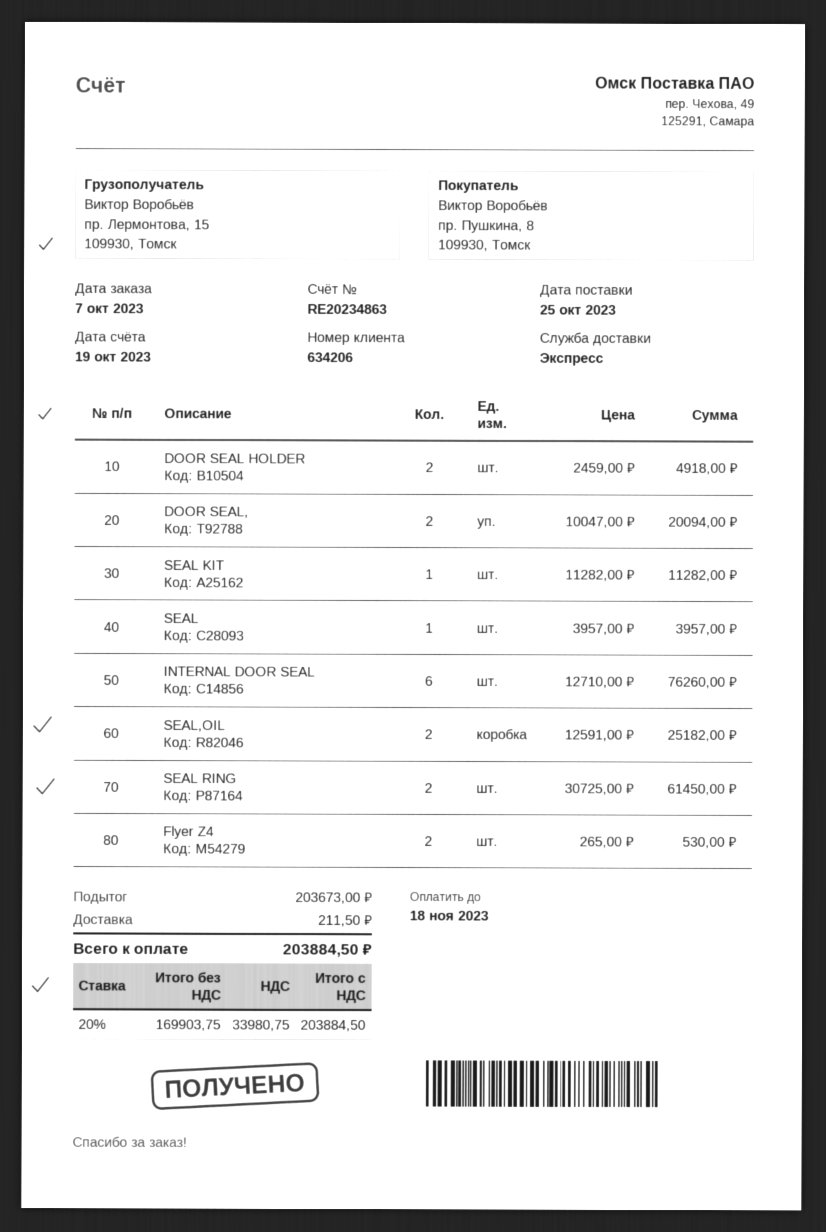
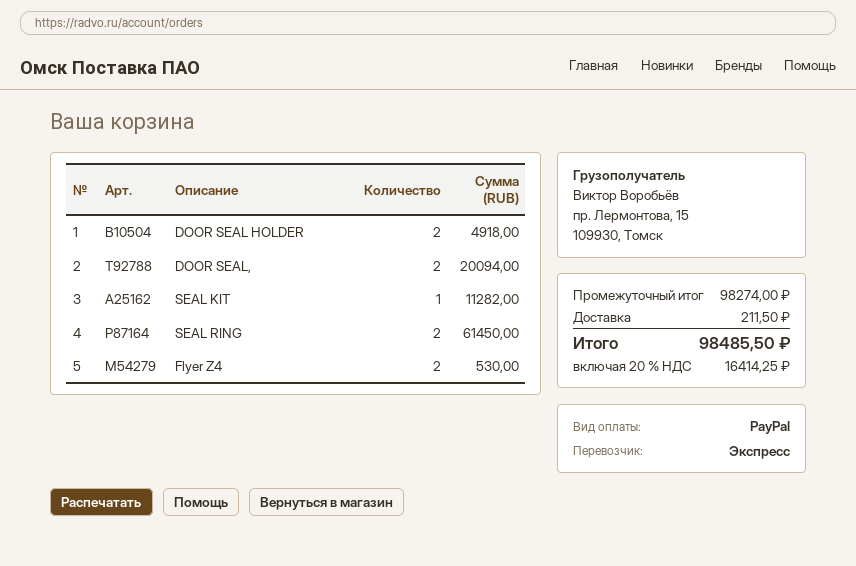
SEAL: 1 for 3957.00 -> none
INTERNAL DOOR SEAL: 6 for 76260.00 -> none
SEAL,OIL: 2 for 25182.00 -> none
subtotal: 203673.00 -> 98274.00
tax: 20% = 33980.75 -> 20% = 16414.25
total: 203884.50 -> 98485.50

